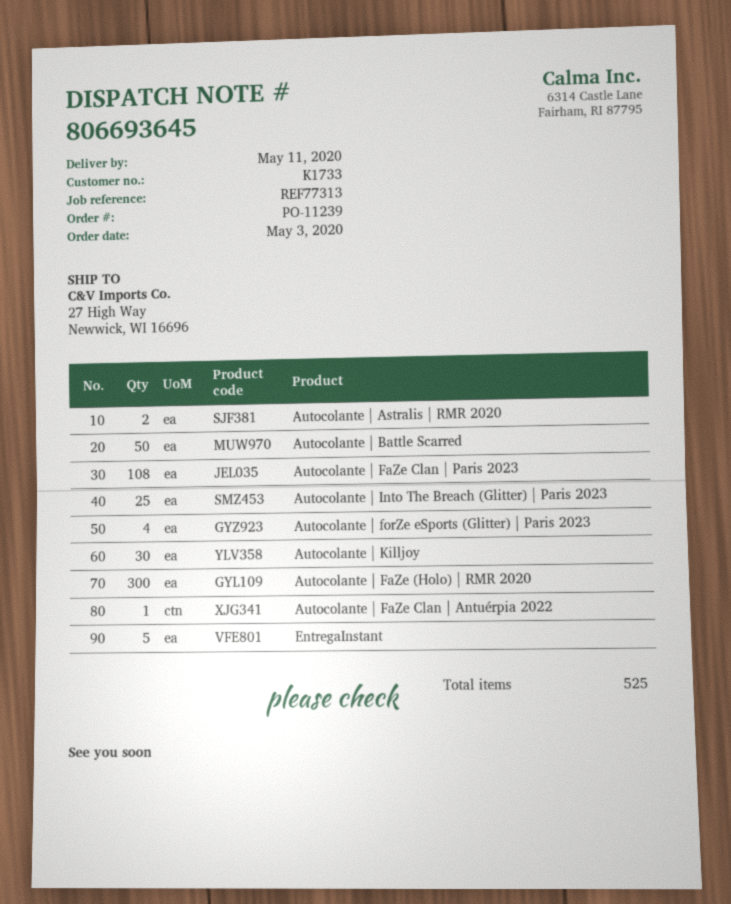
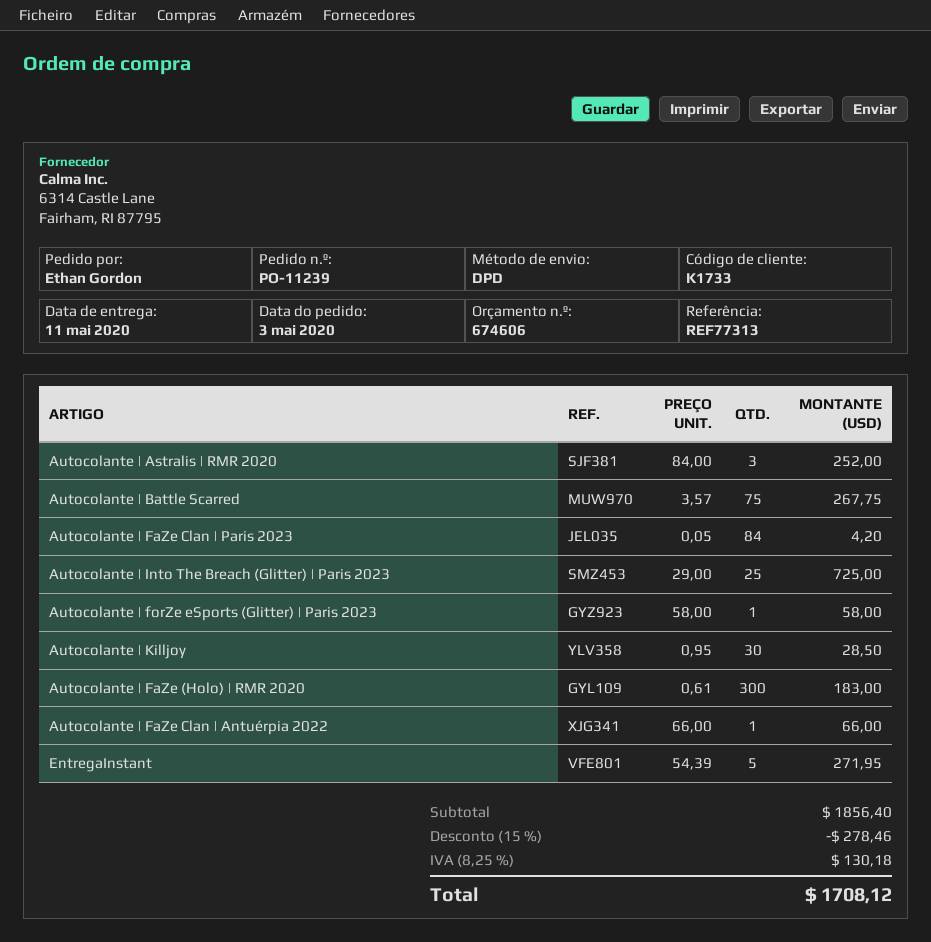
Autocolante | Astralis | RMR 2020: 2 -> 3
Autocolante | Battle Scarred: 50 -> 75
Autocolante | FaZe Clan | Paris 2023: 108 -> 84
Autocolante | forZe eSports (Glitter) | Paris 2023: 4 -> 1

